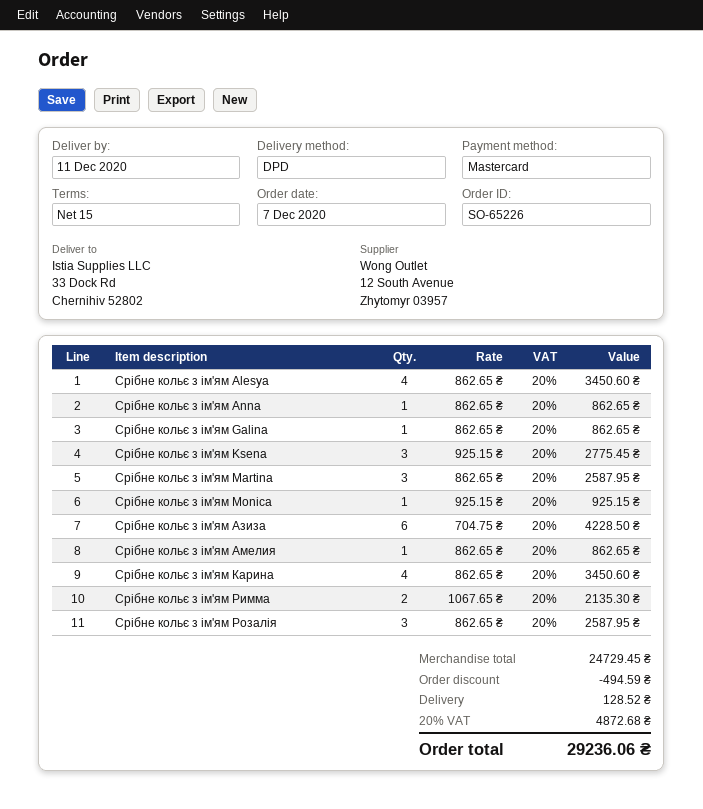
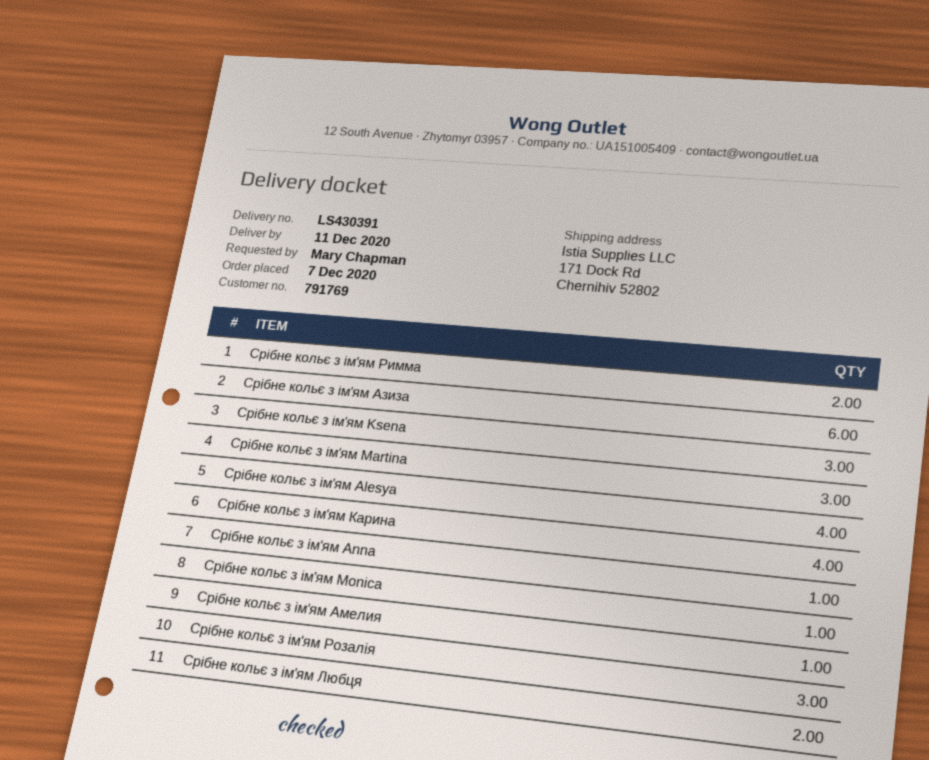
ship to: 33 Dock Rd, Chernihiv 52802 -> 171 Dock Rd, Chernihiv 52802
Срібне кольє з ім'ям Galina: 1 -> none
Срібне кольє з ім'ям Любця: none -> 2

